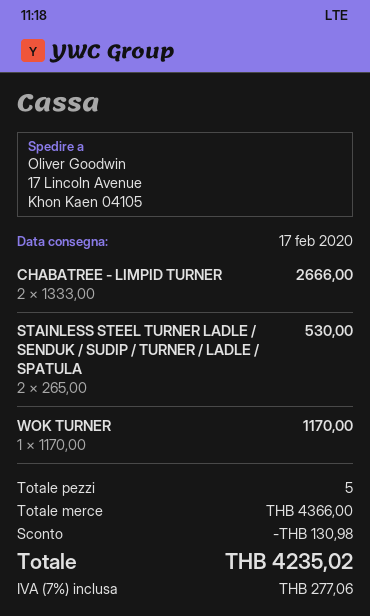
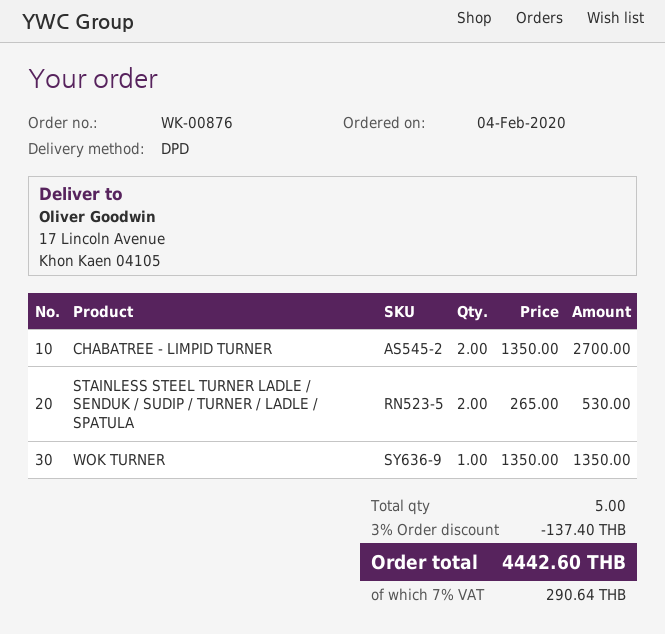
CHABATREE - LIMPID TURNER: 2 x 1333.00 = 2666.00 -> 2 x 1350.00 = 2700.00
WOK TURNER: 1 x 1170.00 = 1170.00 -> 1 x 1350.00 = 1350.00
discount: 130.98 -> 137.40
tax: 7% = 277.06 -> 7% = 290.64
total: 4235.02 -> 4442.60

